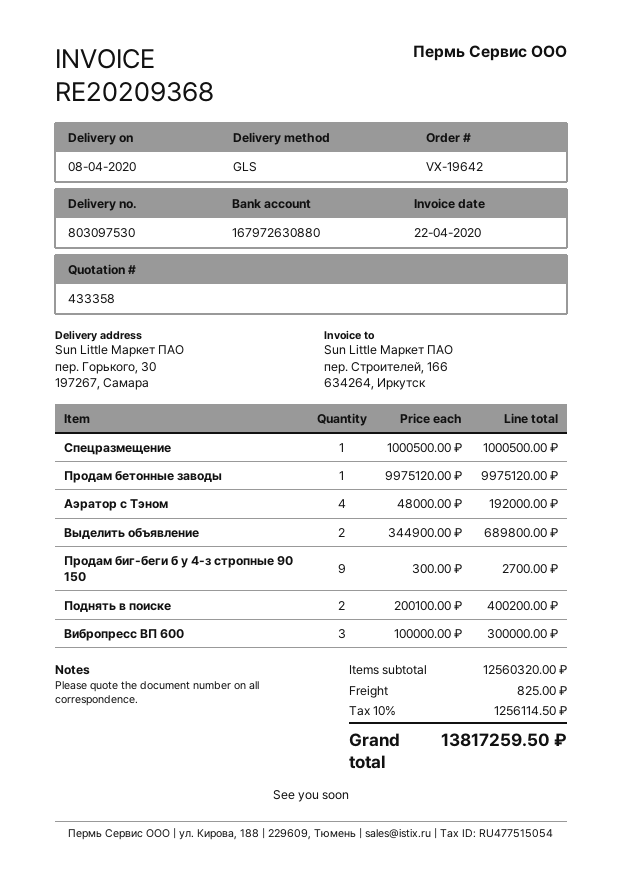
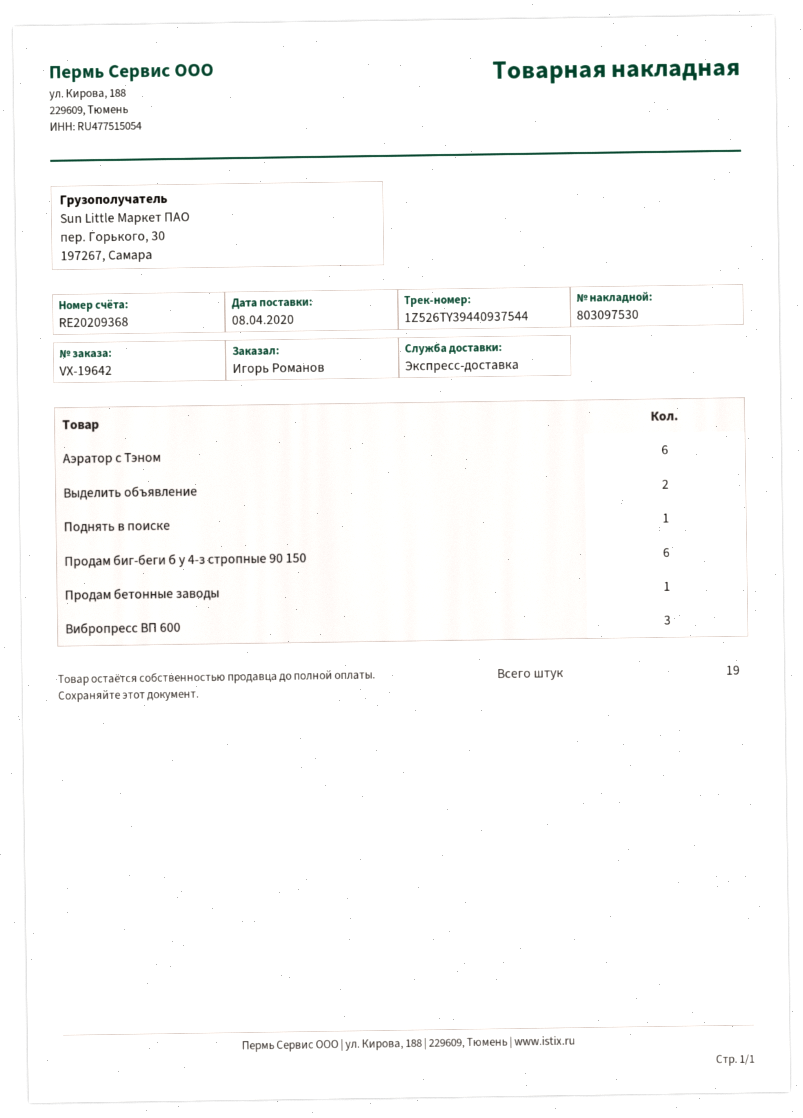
shipping method: GLS -> express
Спецразмещение: 1 -> none
Аэратор с Тэном: 4 -> 6
Продам биг-беги б у 4-з стропные 90 150: 9 -> 6
Поднять в поиске: 2 -> 1

